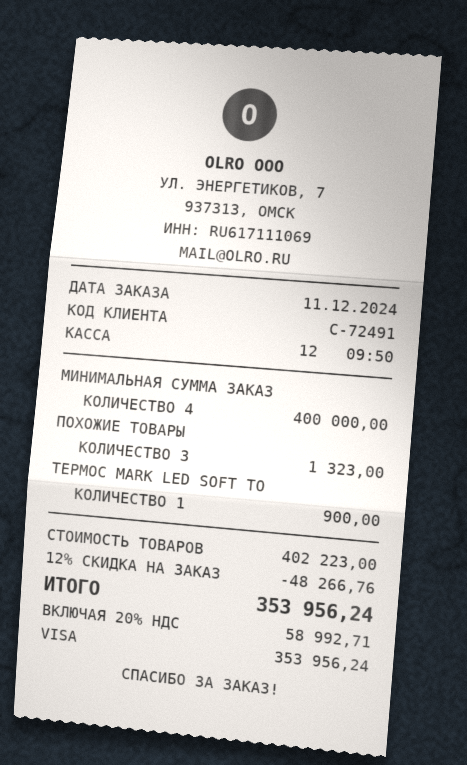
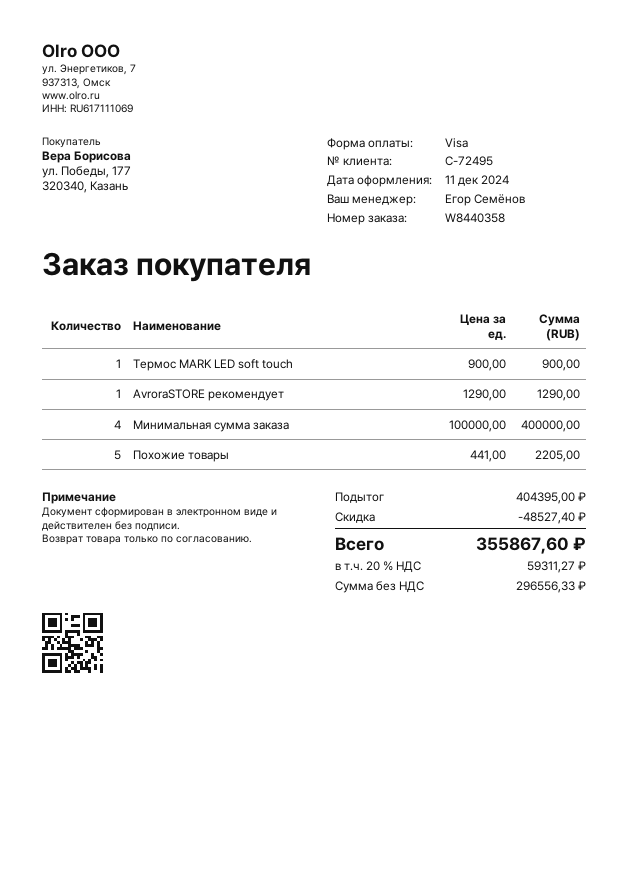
customer number: C-72491 -> C-72495
ПОХОЖИЕ ТОВАРЫ: 3 for 1323.00 -> 5 for 2205.00
AvroraSTORE рекомендует: none -> 1 for 1290.00
subtotal: 402223.00 -> 404395.00
discount: 48266.76 -> 48527.40
tax: 20% = 58992.71 -> 20% = 59311.27
total: 353956.24 -> 355867.60

